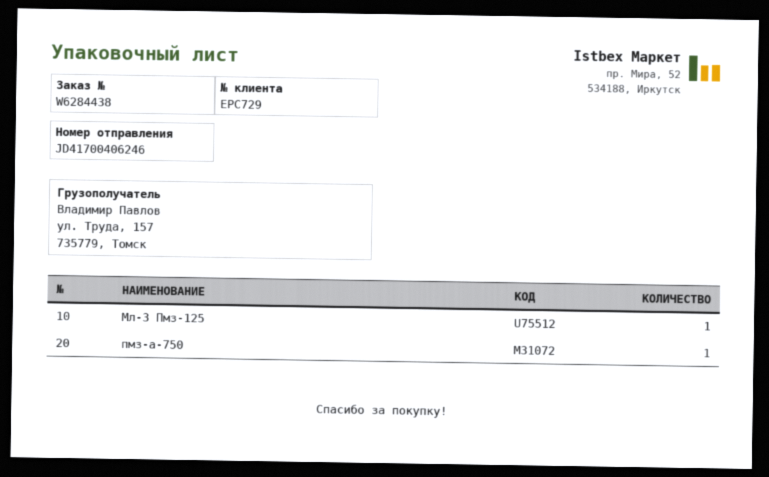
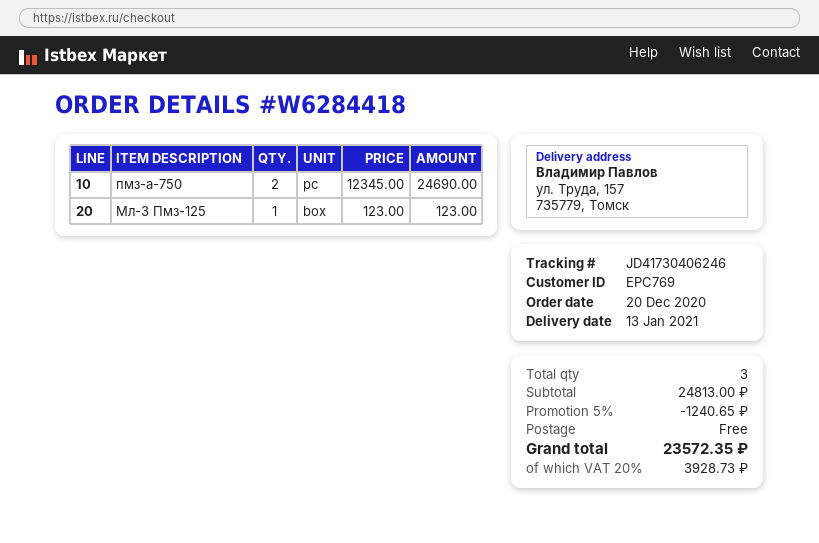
order number: W6284438 -> W6284418
customer number: EPC729 -> EPC769
tracking number: JD41700406246 -> JD41730406246
пмз-а-750: 1 -> 2

